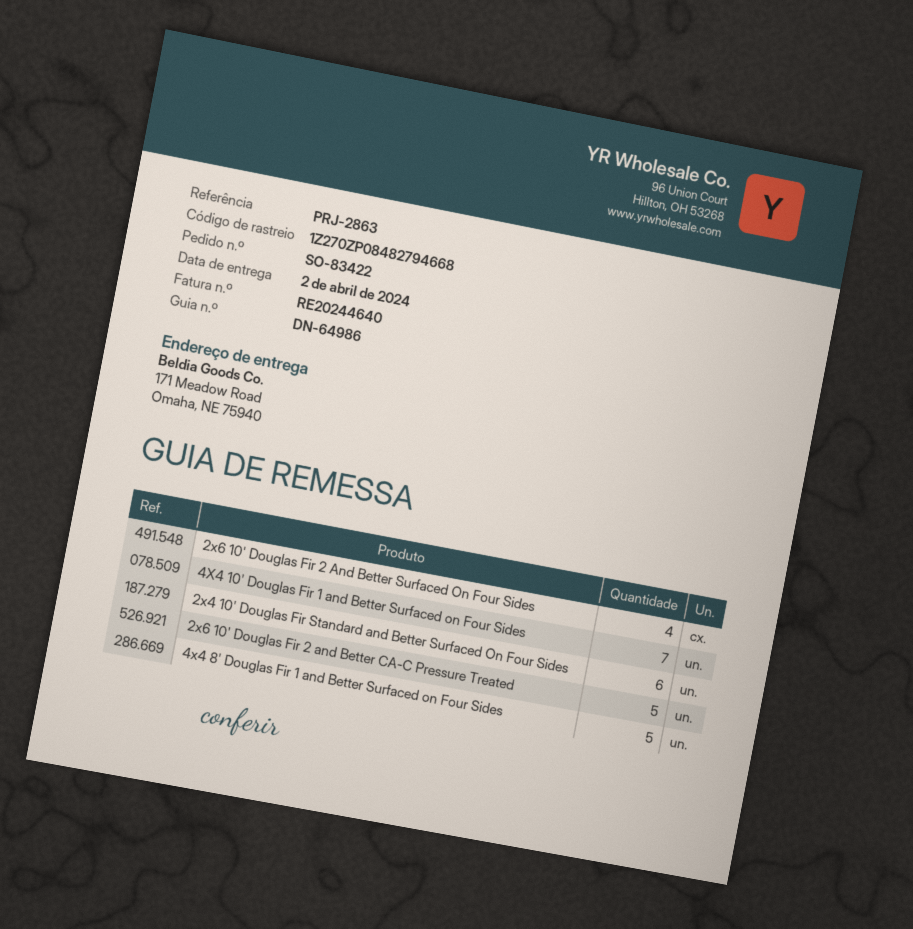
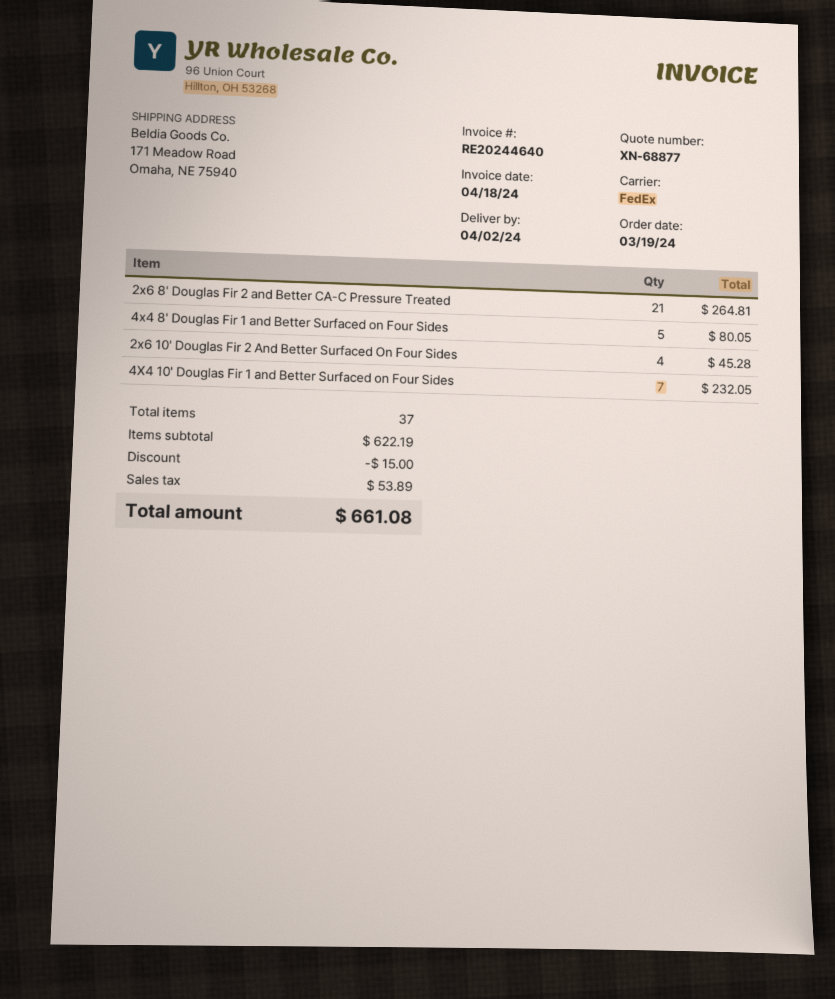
2x4 10' Douglas Fir Standard and Better Surfaced On Four Sides: 6 -> none
2x6 10' Douglas Fir 2 and Better CA-C Pressure Treated: 5 -> none
2x6 8' Douglas Fir 2 and Better CA-C Pressure Treated: none -> 21

